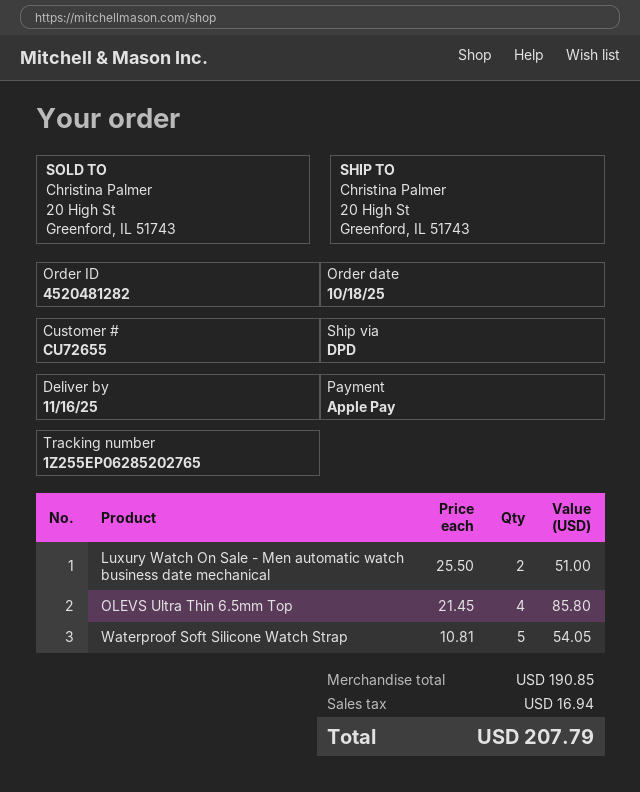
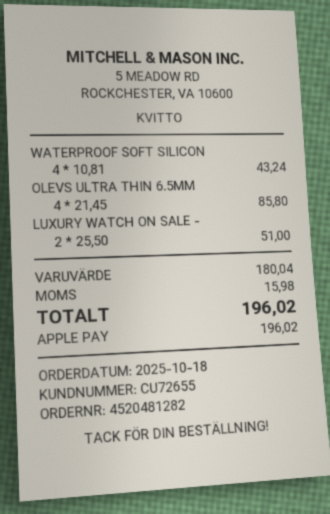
Waterproof Soft Silicone Watch Strap: 5 x 10.81 = 54.05 -> 4 x 10.81 = 43.24
subtotal: 190.85 -> 180.04
tax: 16.94 -> 15.98
total: 207.79 -> 196.02

